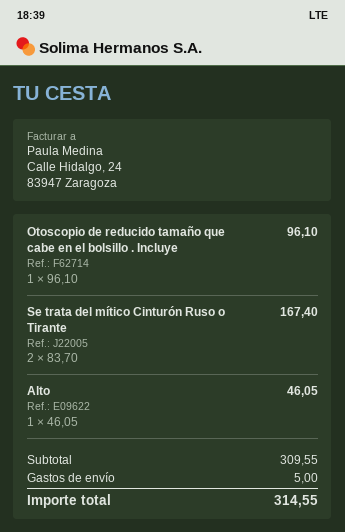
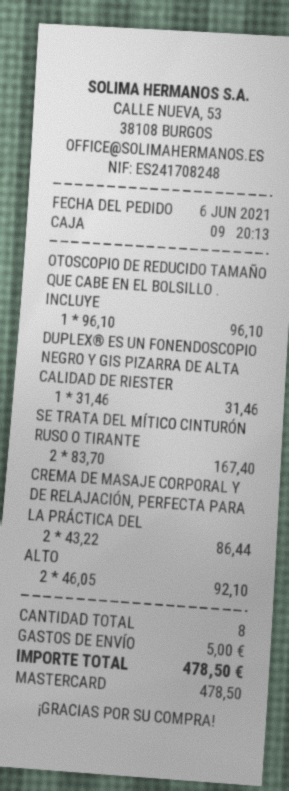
Alto: 1 x 46.05 = 46.05 -> 2 x 46.05 = 92.10
DUPLEX® ES UN FONENDOSCOPIO NEGRO Y GIS PIZARRA DE ALTA CALIDAD DE RIESTER: none -> 1 x 31.46 = 31.46
CREMA DE MASAJE CORPORAL Y DE RELAJACIÓN, PERFECTA PARA LA PRÁCTICA DEL: none -> 2 x 43.22 = 86.44
total: 314.55 -> 478.50

